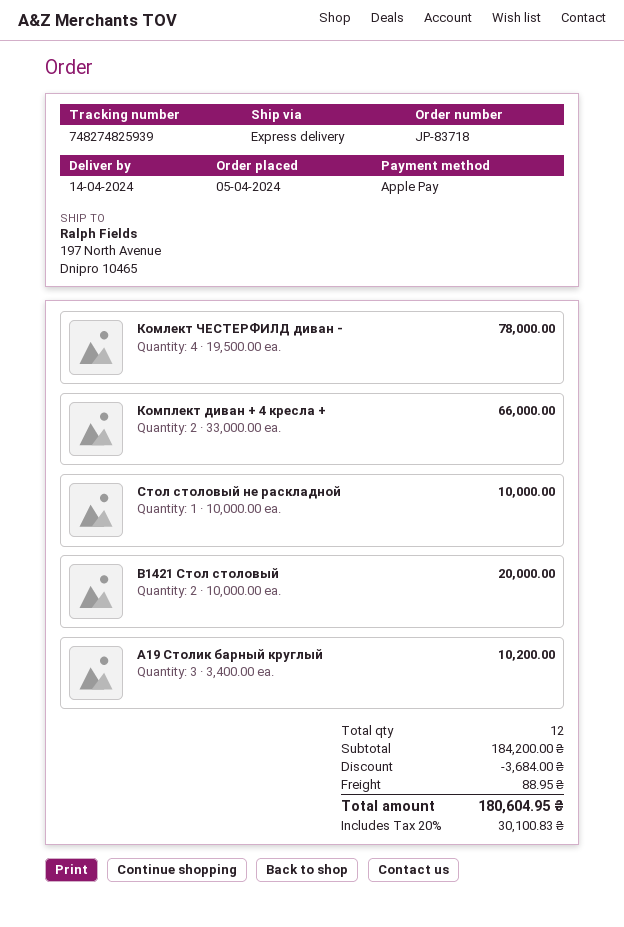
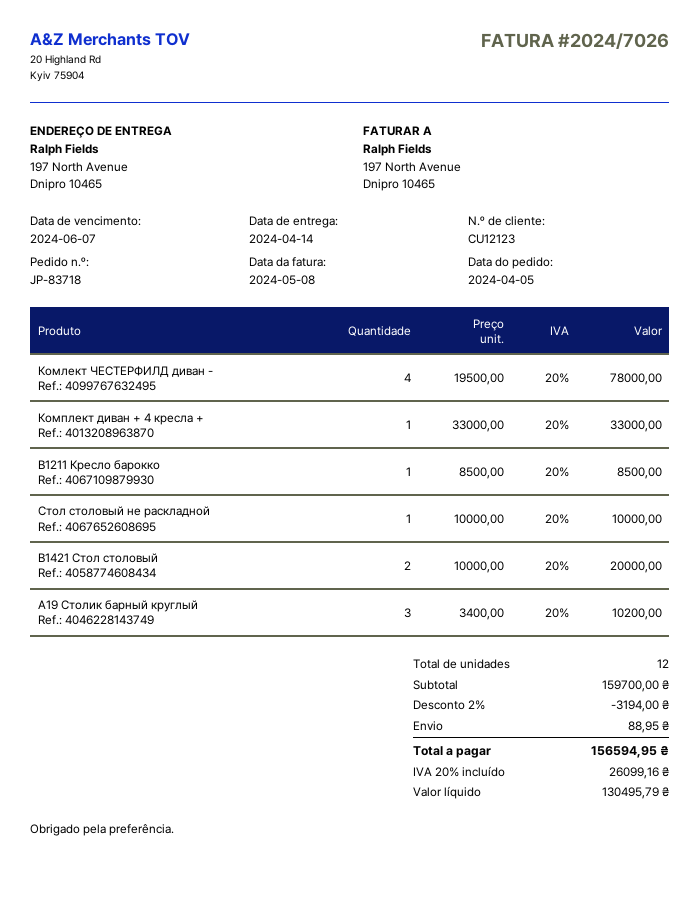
Комплект диван + 4 кресла +: 2 x 33000.00 = 66000.00 -> 1 x 33000.00 = 33000.00
В1211 Кресло барокко: none -> 1 x 8500.00 = 8500.00
subtotal: 184200.00 -> 159700.00
discount: 3684.00 -> 3194.00
tax: 20% = 30100.83 -> 20% = 26099.16
total: 180604.95 -> 156594.95

